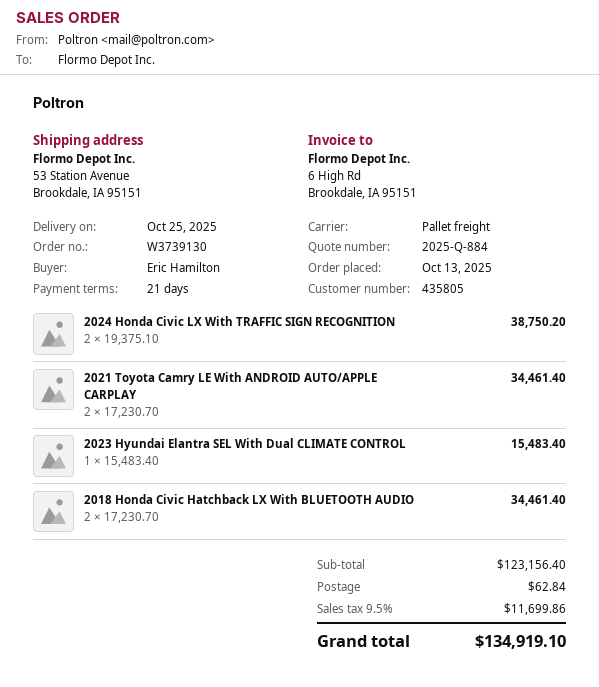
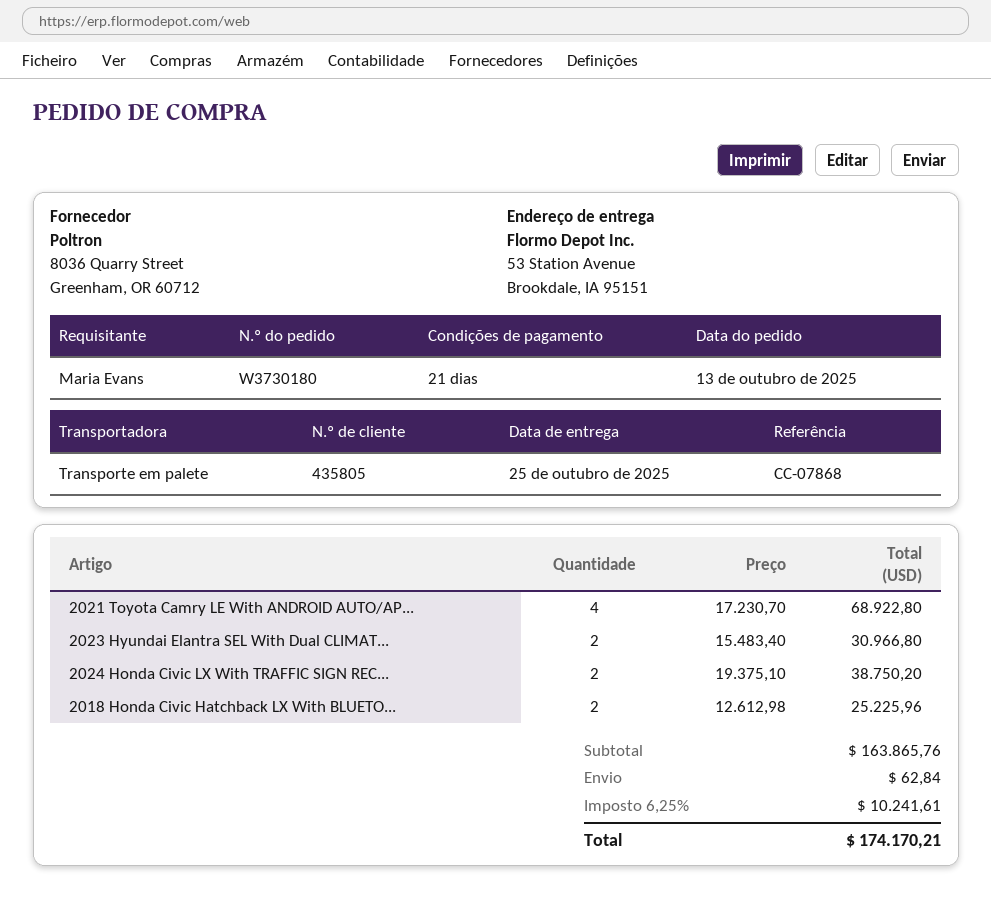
order number: W3739130 -> W3730180
ordered by: Eric Hamilton -> Maria Evans
2021 Toyota Camry LE With ANDROID AUTO/APPLE CARPLAY: 2 x 17230.70 = 34461.40 -> 4 x 17230.70 = 68922.80
2023 Hyundai Elantra SEL With Dual CLIMATE CONTROL: 1 x 15483.40 = 15483.40 -> 2 x 15483.40 = 30966.80
2018 Honda Civic Hatchback LX With BLUETOOTH AUDIO: 2 x 17230.70 = 34461.40 -> 2 x 12612.98 = 25225.96
subtotal: 123156.40 -> 163865.76
tax: 9.5% = 11699.86 -> 6.25% = 10241.61
total: 134919.10 -> 174170.21

